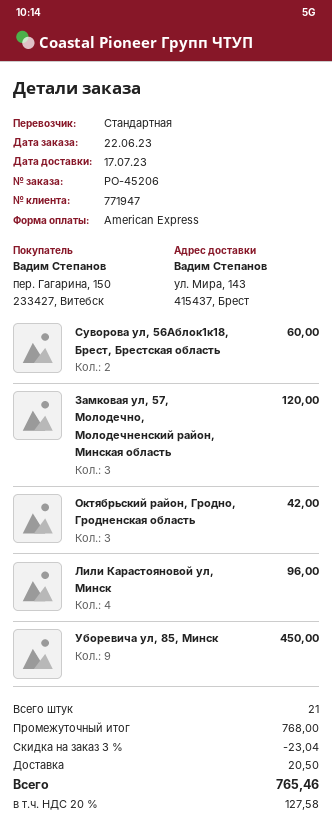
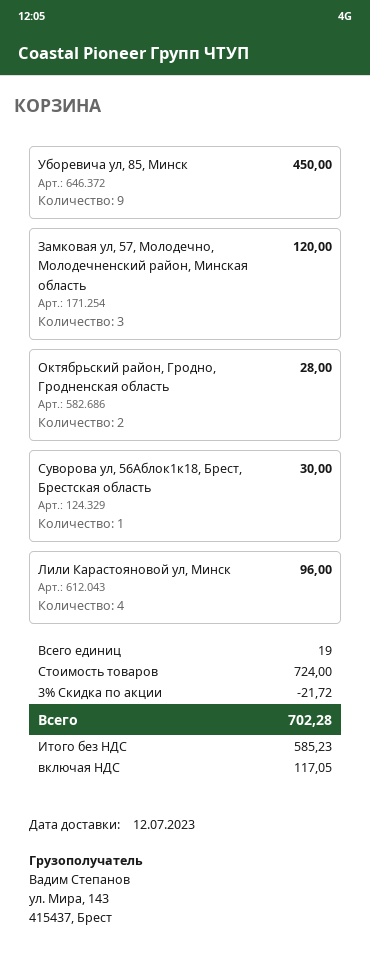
delivery date: 2023-07-17 -> 2023-07-12
Суворова ул, 56Аблок1к18, Брест, Брестская область: 2 for 60.00 -> 1 for 30.00
Октябрьский район, Гродно, Гродненская область: 3 for 42.00 -> 2 for 28.00
total quantity: 21 -> 19
subtotal: 768.00 -> 724.00
discount: 3% = 23.04 -> 3% = 21.72
shipping: 20.50 -> none
tax: 127.58 -> 117.05
total: 765.46 -> 702.28

